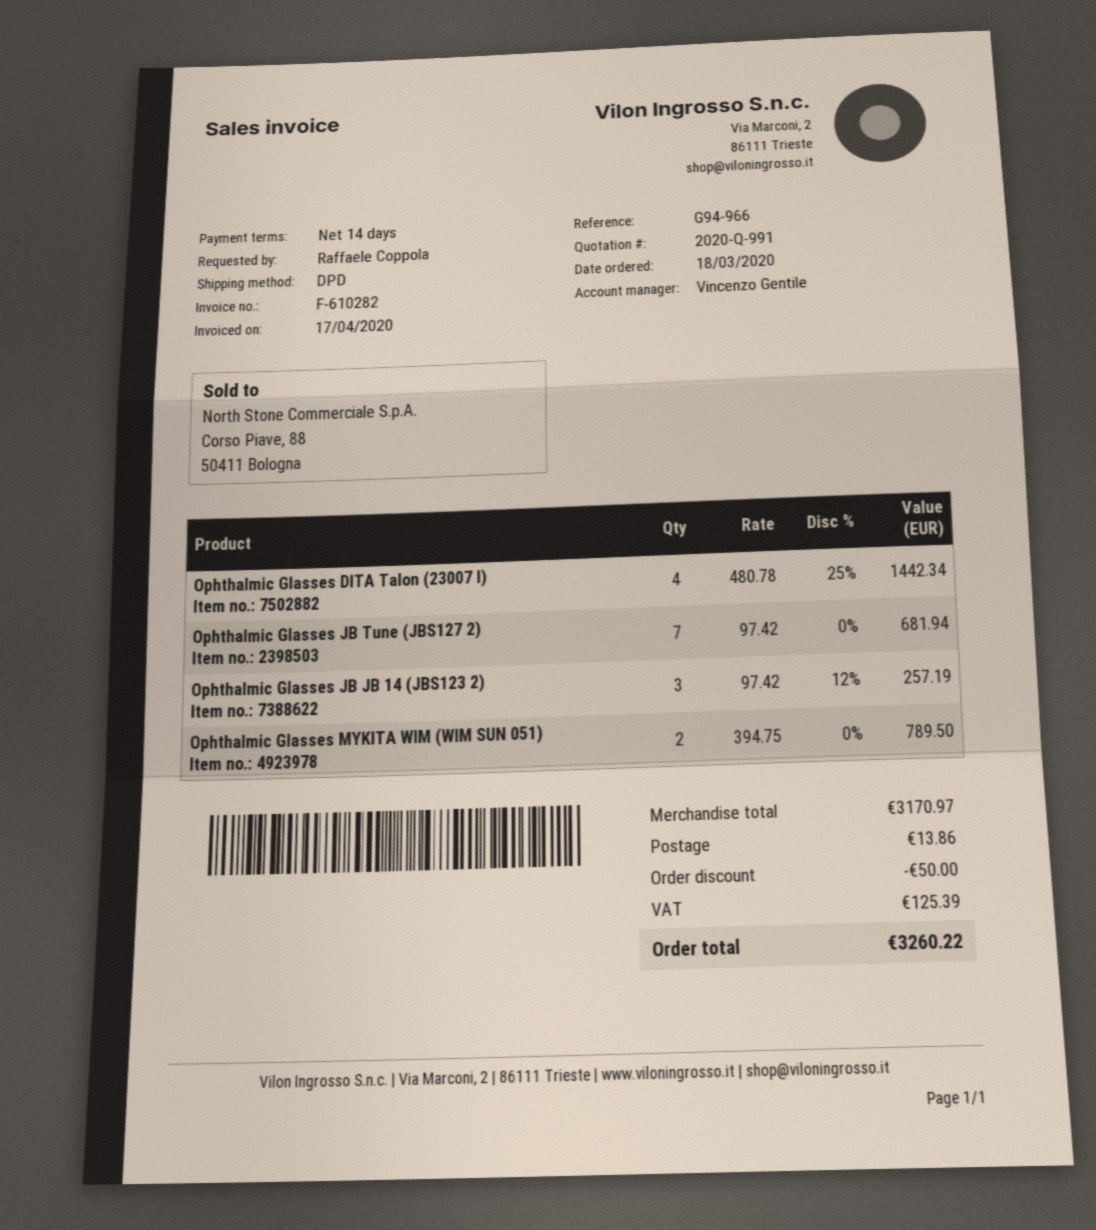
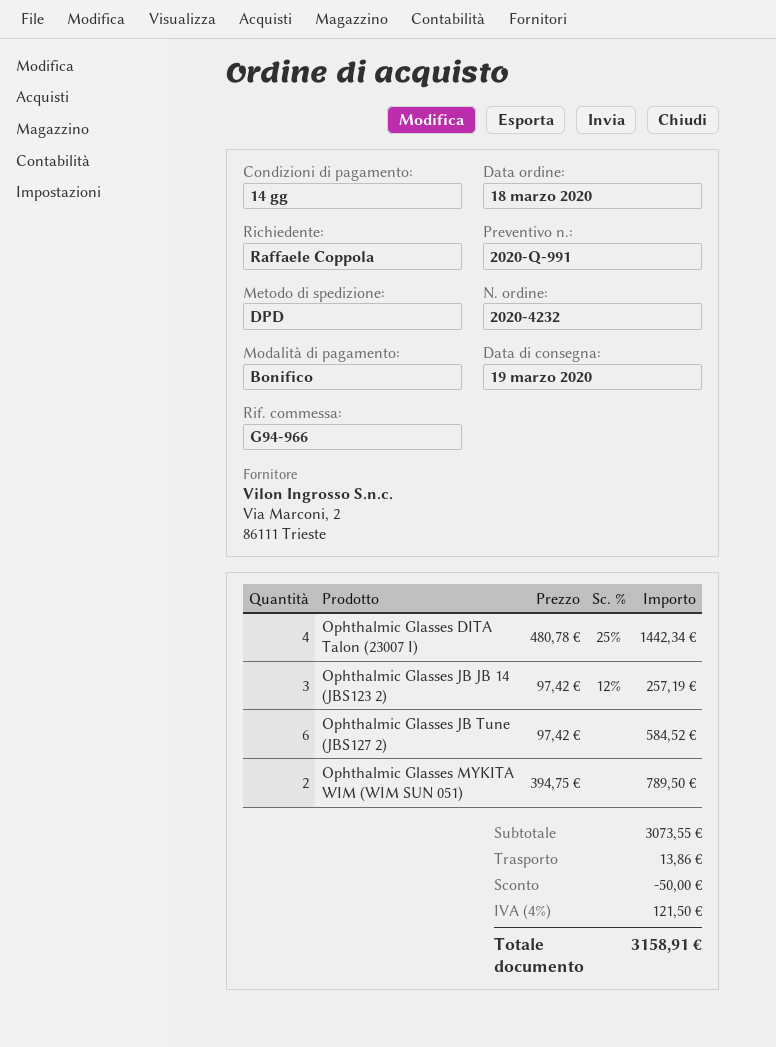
Ophthalmic Glasses JB Tune (JBS127 2): 7 x 97.42 = 681.94 -> 6 x 97.42 = 584.52
subtotal: 3170.97 -> 3073.55
tax: 125.39 -> 121.50
total: 3260.22 -> 3158.91

